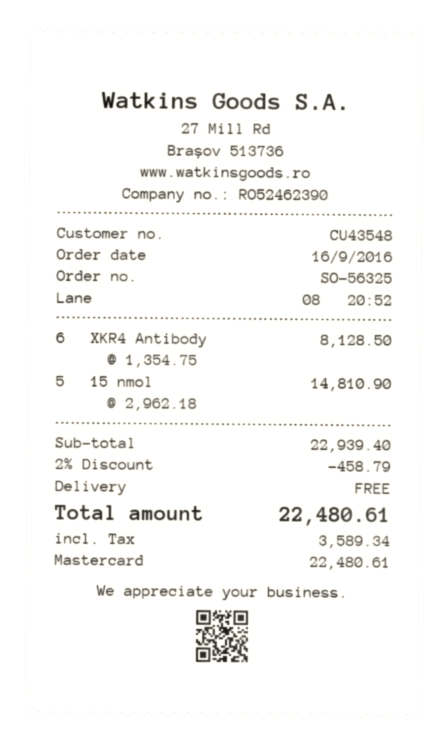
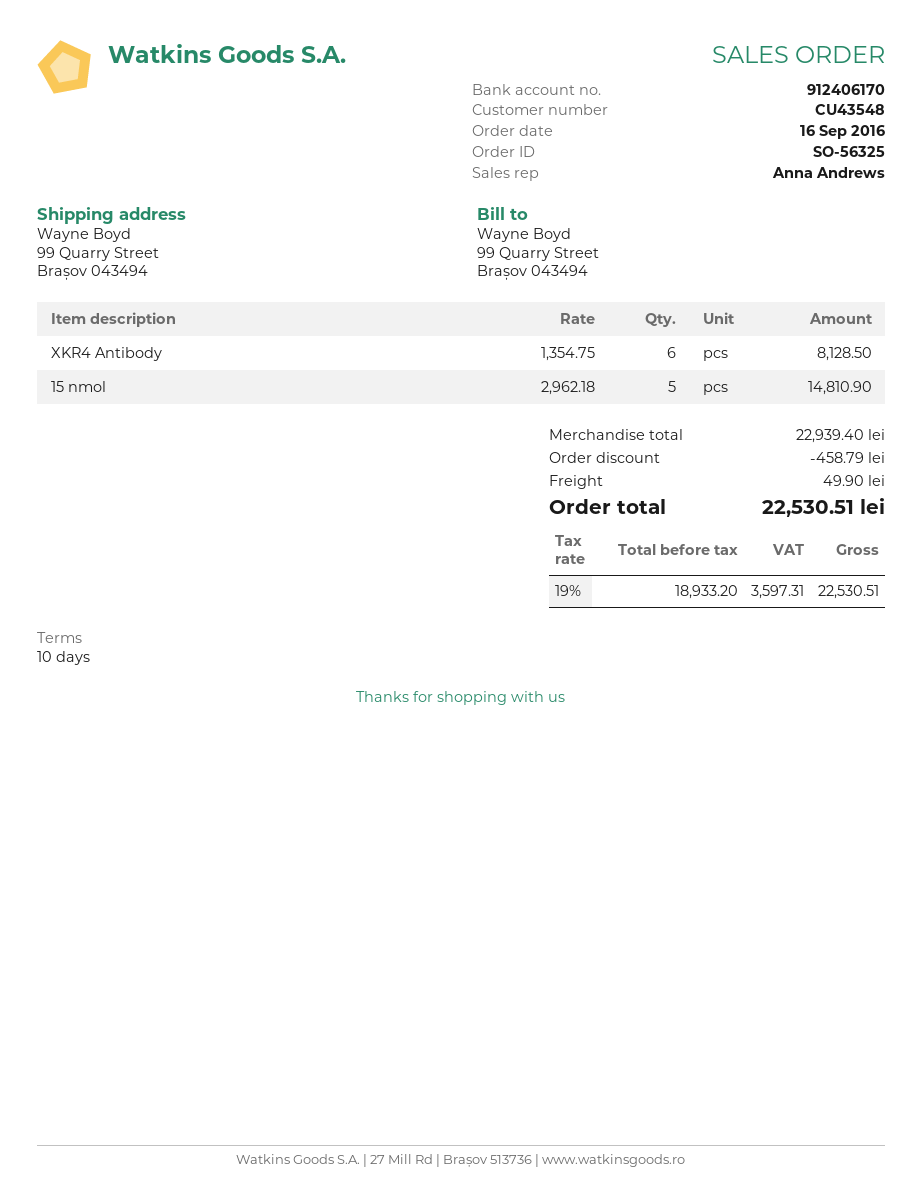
shipping: 0.00 -> 49.90
tax: 3589.34 -> 3597.31
total: 22480.61 -> 22530.51

